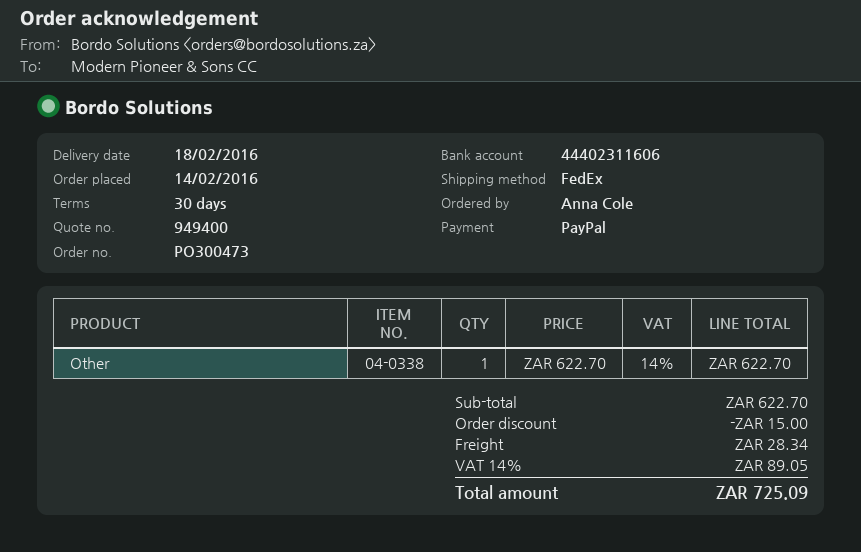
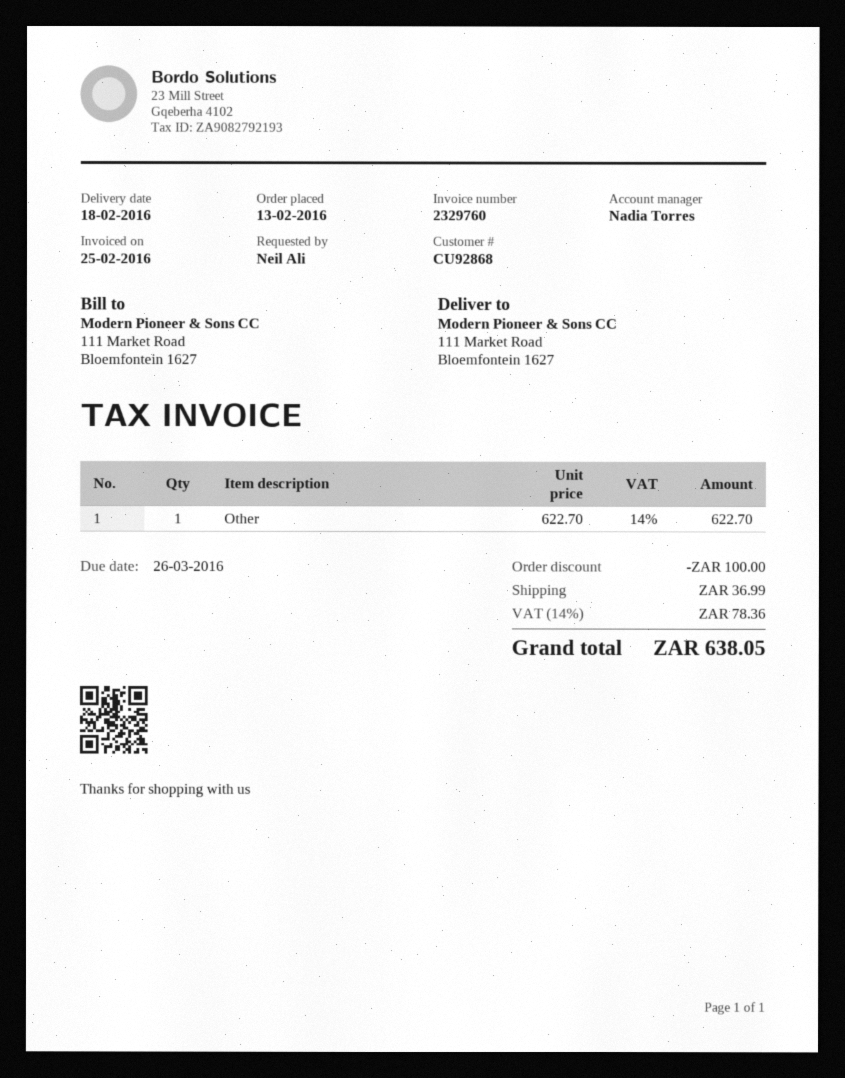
order date: 2016-02-14 -> 2016-02-13
ordered by: Anna Cole -> Neil Ali
discount: 15.00 -> 100.00
shipping: 28.34 -> 36.99
tax: 14% = 89.05 -> 14% = 78.36
total: 725.09 -> 638.05

